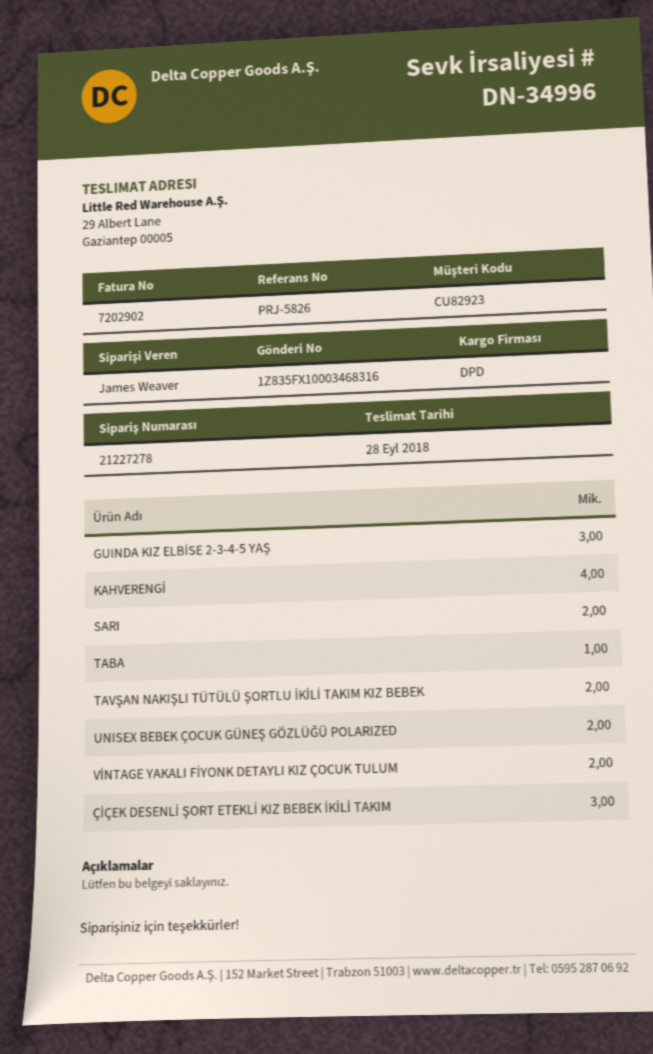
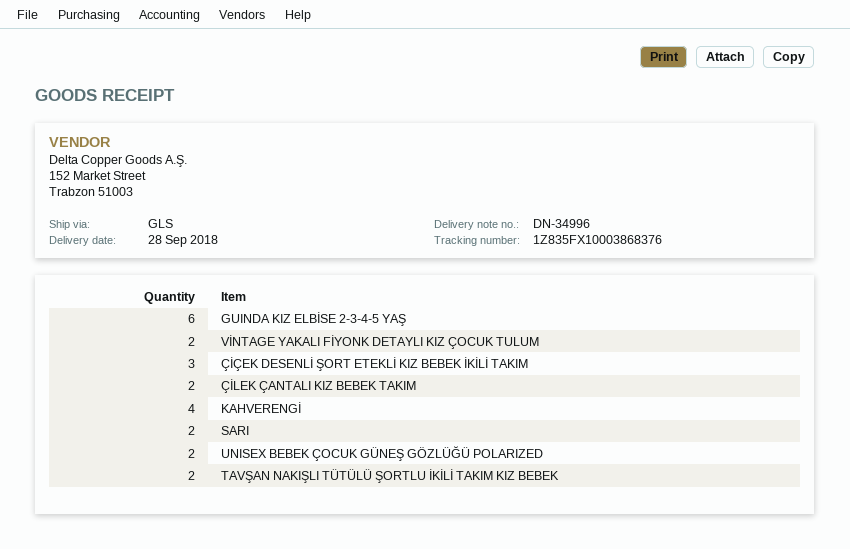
shipping method: DPD -> GLS
tracking number: 1Z835FX10003468316 -> 1Z835FX10003868376
GUINDA KIZ ELBİSE 2-3-4-5 YAŞ: 3 -> 6
TABA: 1 -> none
ÇİLEK ÇANTALI KIZ BEBEK TAKIM: none -> 2

